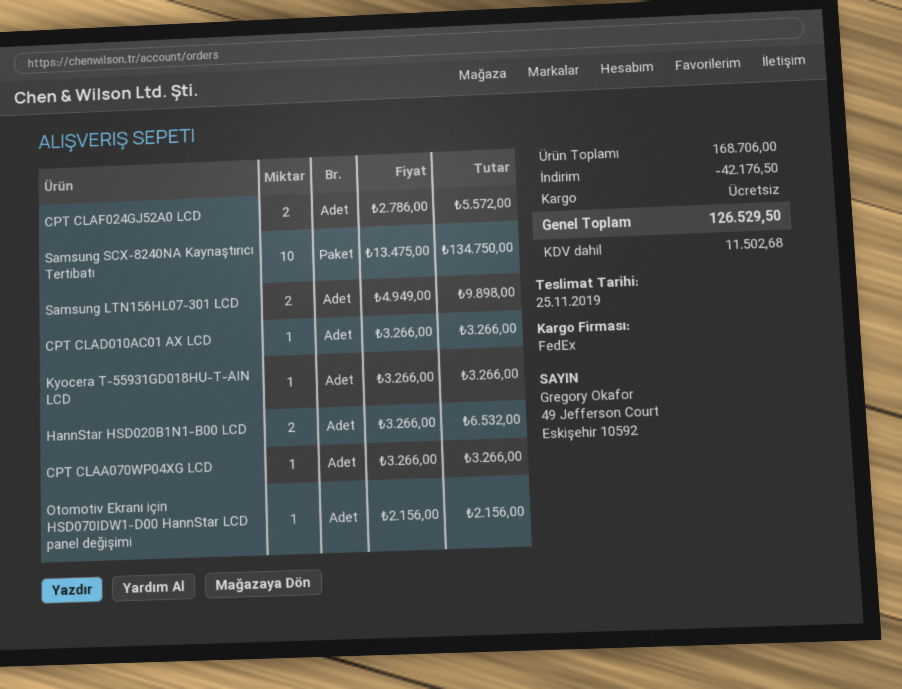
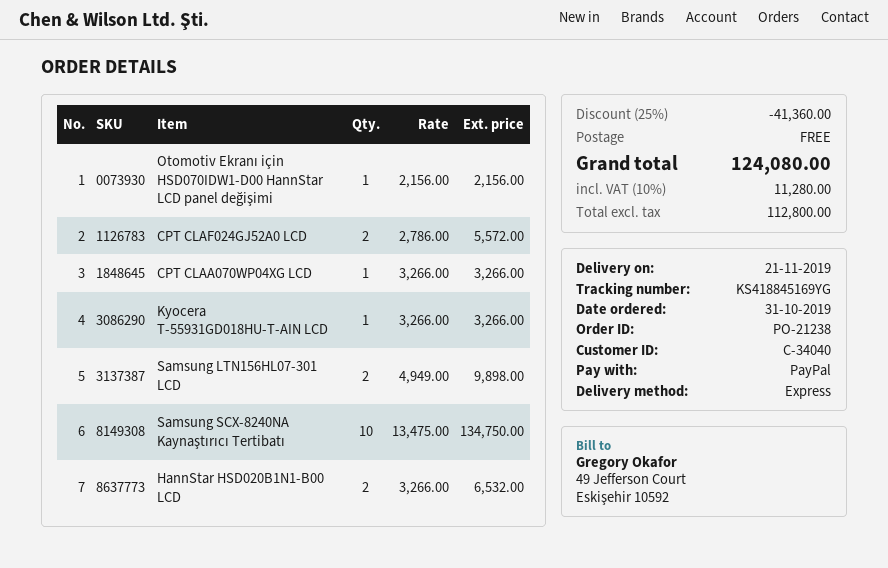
delivery date: 2019-11-25 -> 2019-11-21
shipping method: FedEx -> express
CPT CLAD010AC01 AX LCD: 1 x 3266.00 = 3266.00 -> none
discount: 42176.50 -> 41360.00
tax: 11502.68 -> 11280.00
total: 126529.50 -> 124080.00

